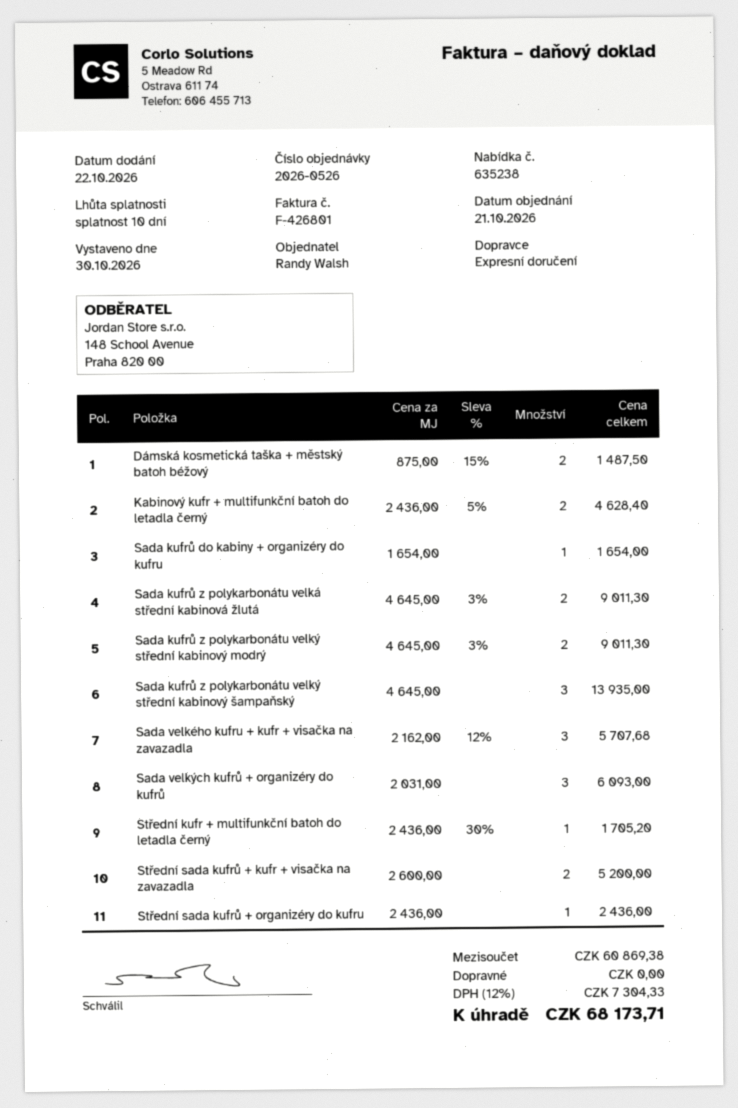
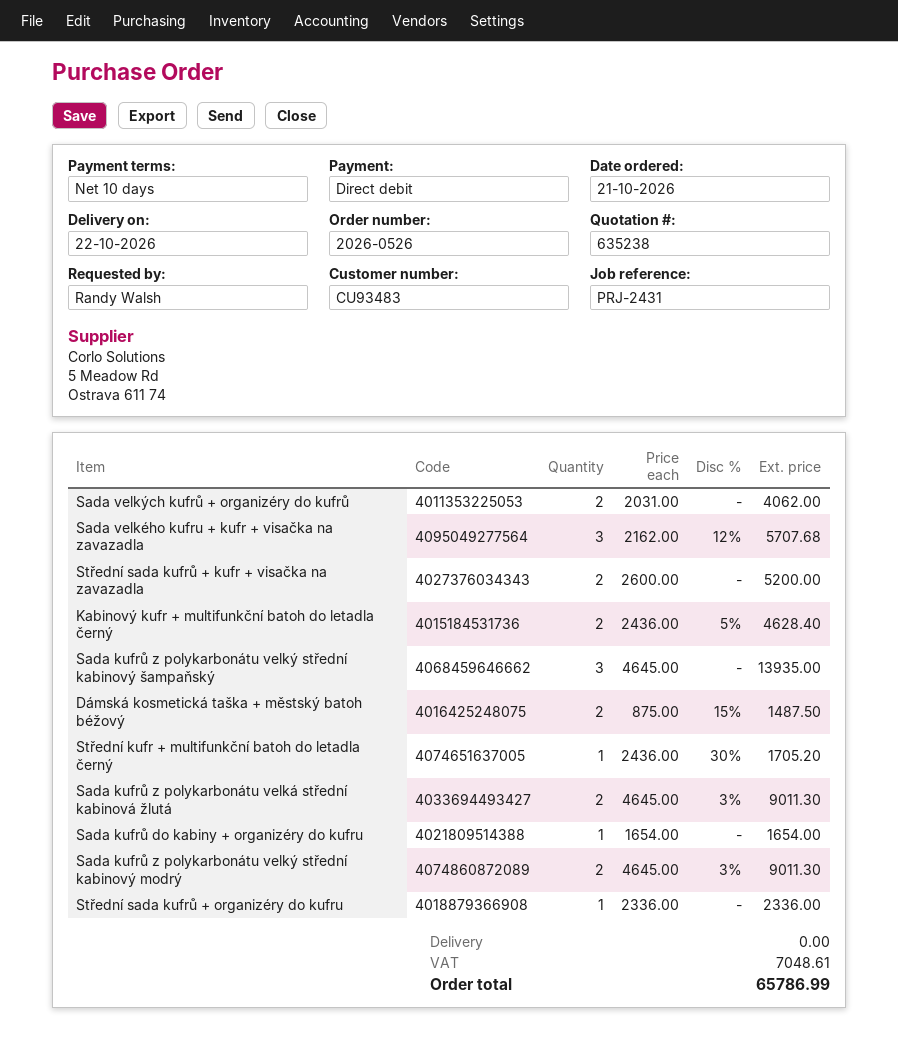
Sada velkých kufrů + organizéry do kufrů: 3 x 2031.00 = 6093.00 -> 2 x 2031.00 = 4062.00
Střední sada kufrů + organizéry do kufru: 1 x 2436.00 = 2436.00 -> 1 x 2336.00 = 2336.00
tax: 7304.33 -> 7048.61
total: 68173.71 -> 65786.99

